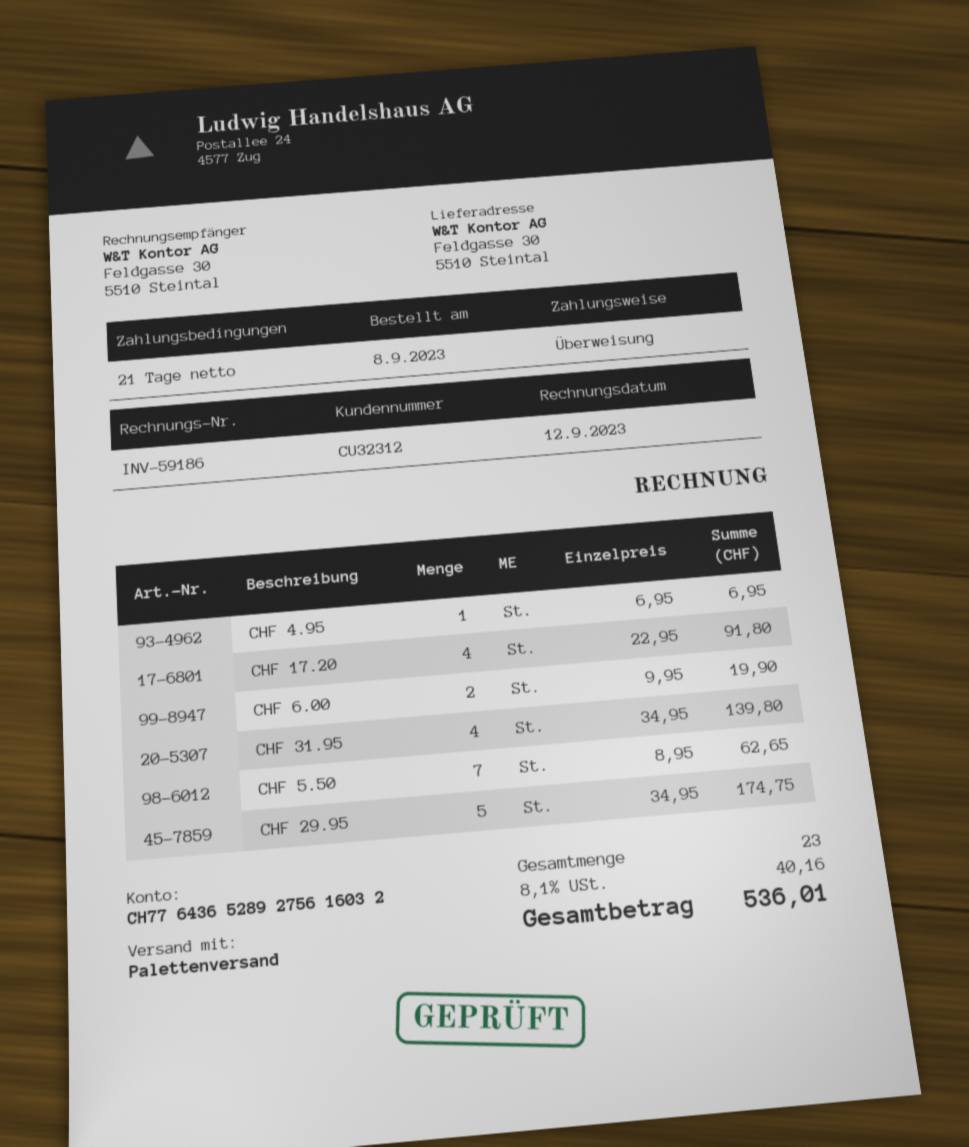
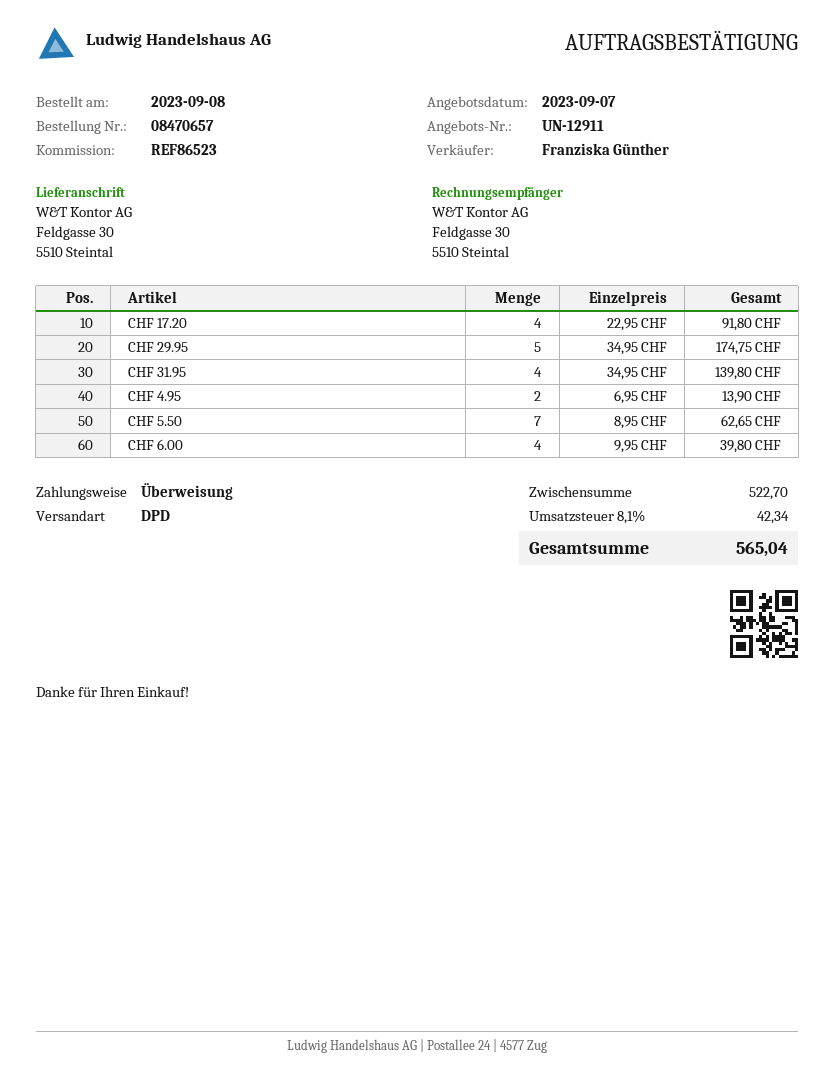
shipping method: pallet freight -> DPD
CHF 4.95: 1 x 6.95 = 6.95 -> 2 x 6.95 = 13.90
CHF 6.00: 2 x 9.95 = 19.90 -> 4 x 9.95 = 39.80
tax: 8.1% = 40.16 -> 8.1% = 42.34
total: 536.01 -> 565.04

